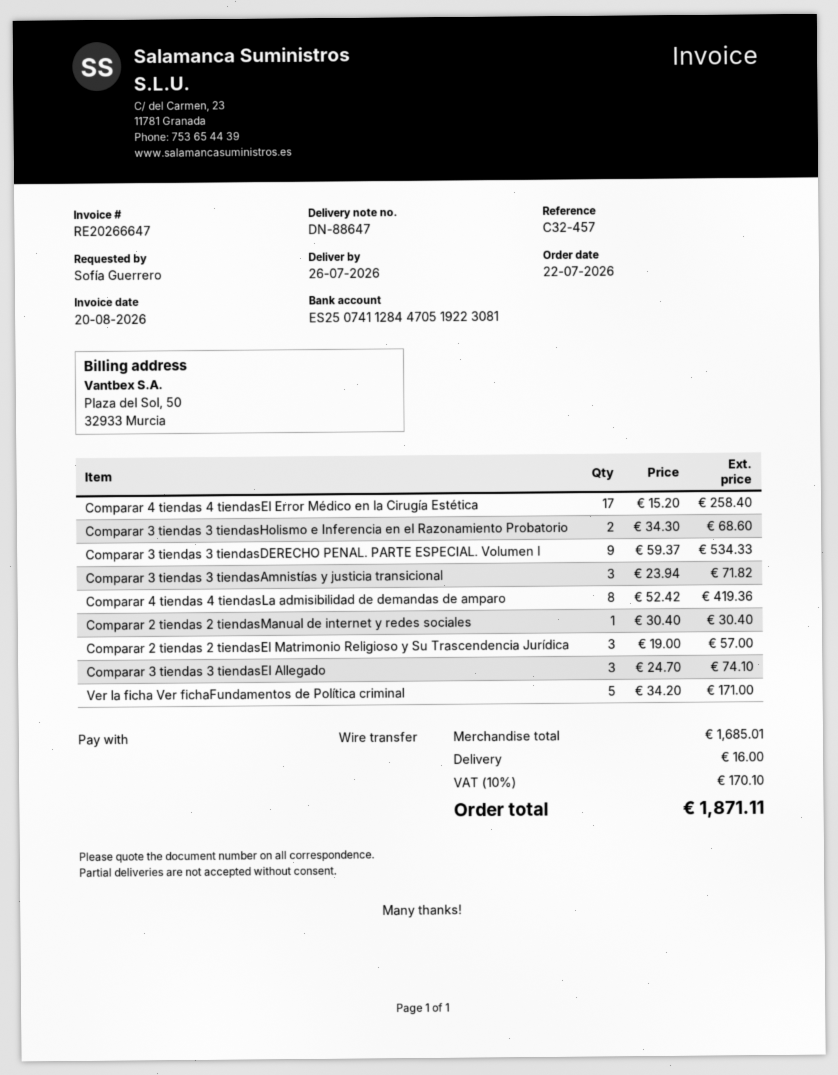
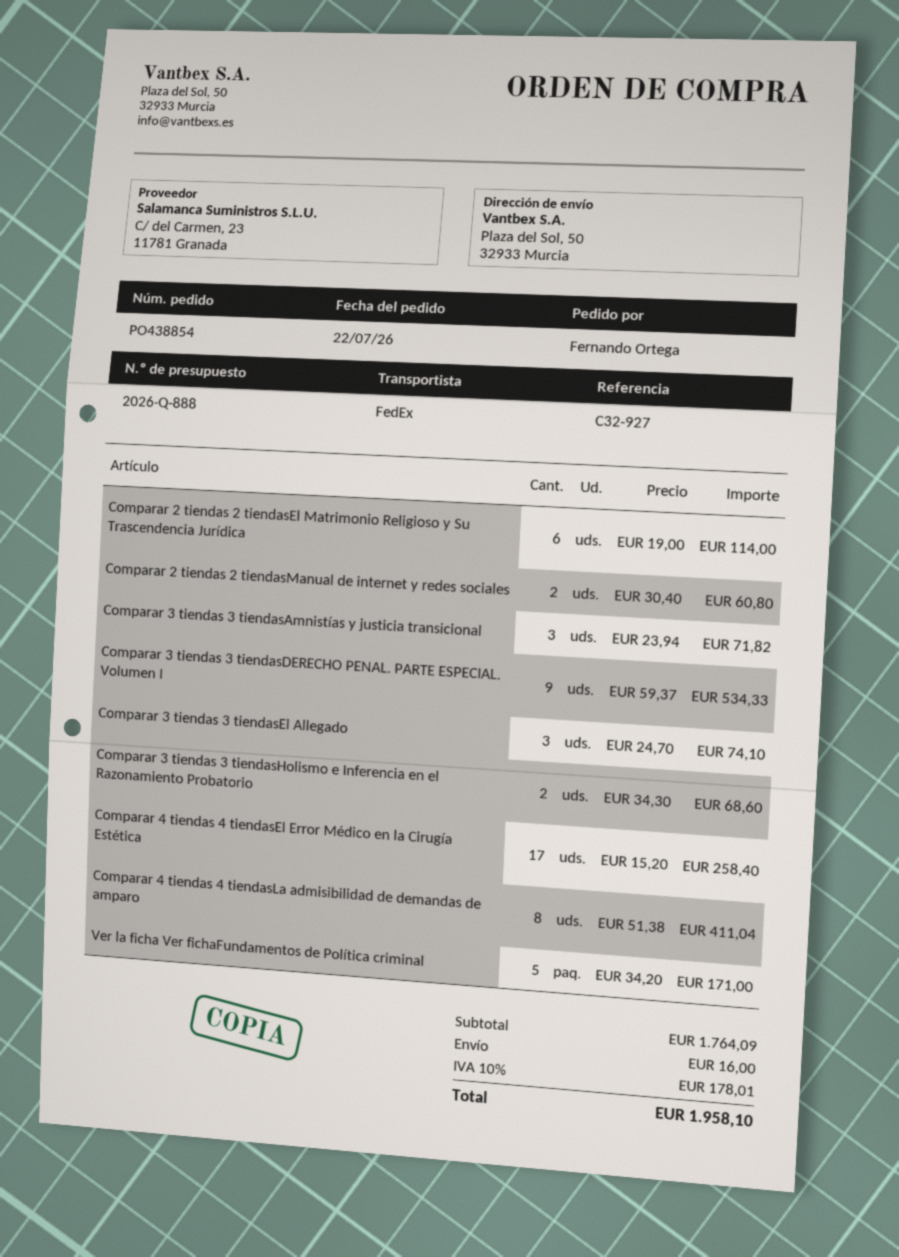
reference: C32-457 -> C32-927
ordered by: Sofía Guerrero -> Fernando Ortega
Comparar 4 tiendas 4 tiendasLa admisibilidad de demandas de amparo: 8 x 52.42 = 419.36 -> 8 x 51.38 = 411.04
Comparar 2 tiendas 2 tiendasManual de internet y redes sociales: 1 x 30.40 = 30.40 -> 2 x 30.40 = 60.80
Comparar 2 tiendas 2 tiendasEl Matrimonio Religioso y Su Trascendencia Jurídica: 3 x 19.00 = 57.00 -> 6 x 19.00 = 114.00
subtotal: 1685.01 -> 1764.09
tax: 10% = 170.10 -> 10% = 178.01
total: 1871.11 -> 1958.10

